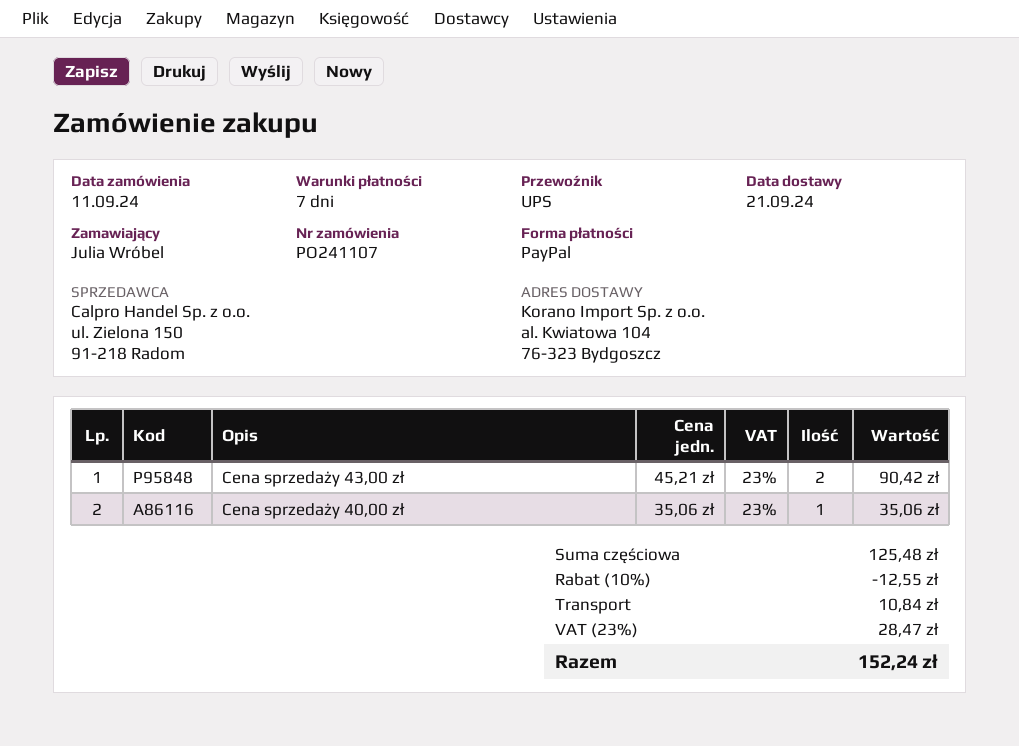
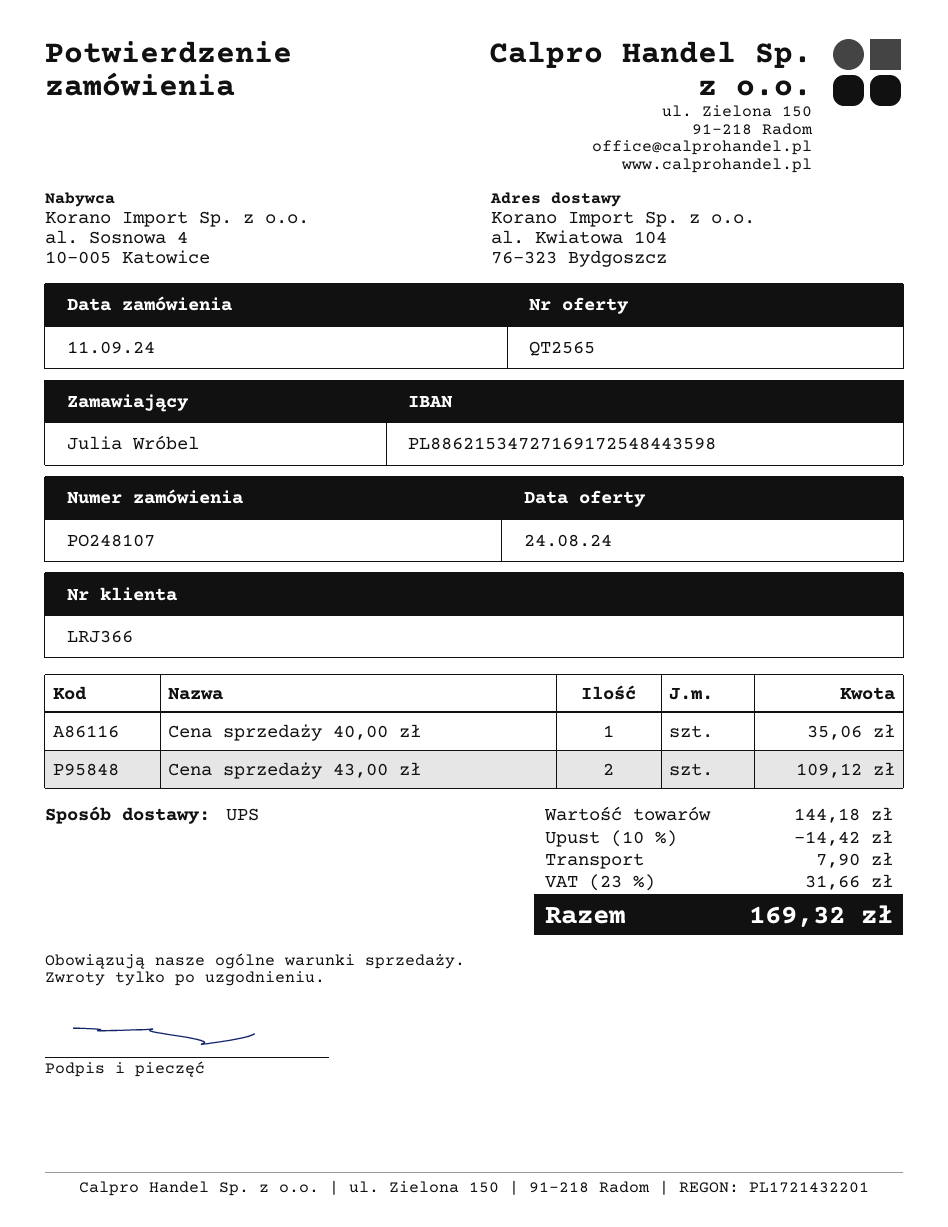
order number: PO241107 -> PO248107
Cena sprzedaży 43,00 zł: 2 for 90.42 -> 2 for 109.12
subtotal: 125.48 -> 144.18
discount: 10% = 12.55 -> 10% = 14.42
shipping: 10.84 -> 7.90
tax: 23% = 28.47 -> 23% = 31.66
total: 152.24 -> 169.32

